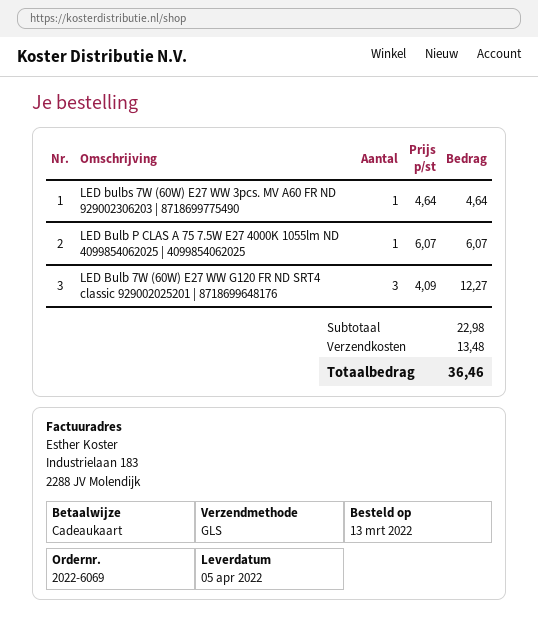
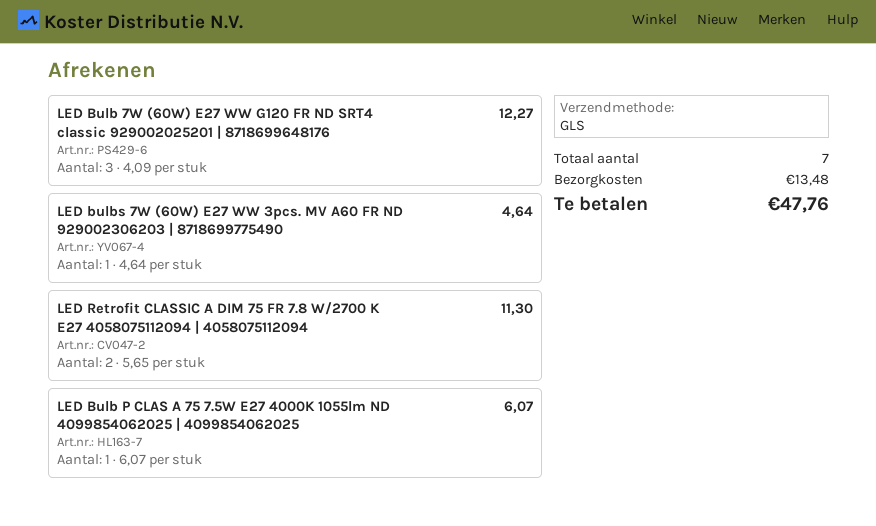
LED Retrofit CLASSIC A DIM 75 FR 7.8 W/2700 K E27 4058075112094 | 4058075112094: none -> 2 x 5.65 = 11.30
total: 36.46 -> 47.76

